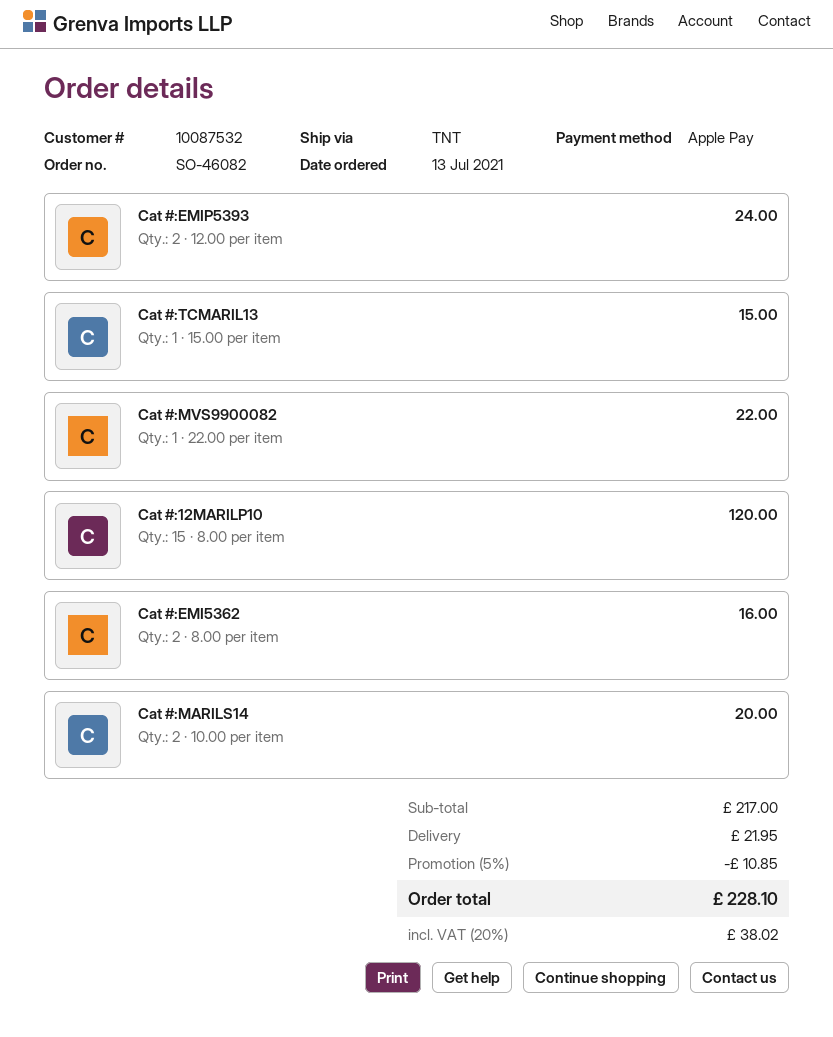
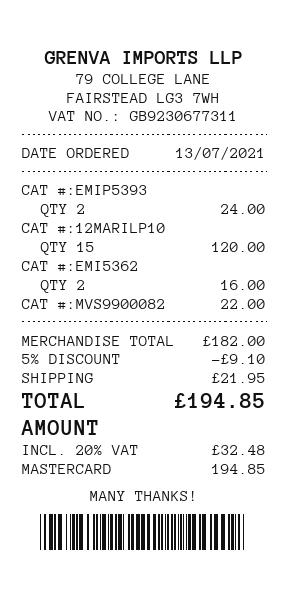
payment method: Apple Pay -> Mastercard
Cat #:TCMARIL13: 1 for 15.00 -> none
Cat #:MARILS14: 2 for 20.00 -> none
subtotal: 217.00 -> 182.00
discount: 5% = 10.85 -> 5% = 9.10
tax: 20% = 38.02 -> 20% = 32.48
total: 228.10 -> 194.85

